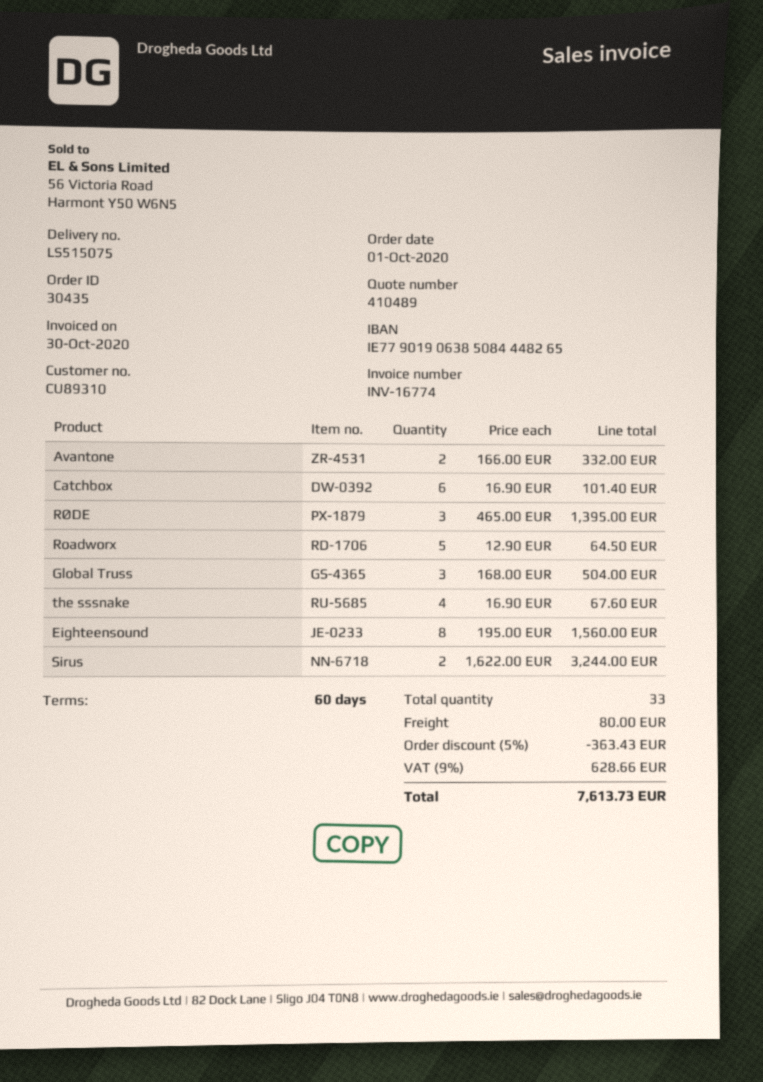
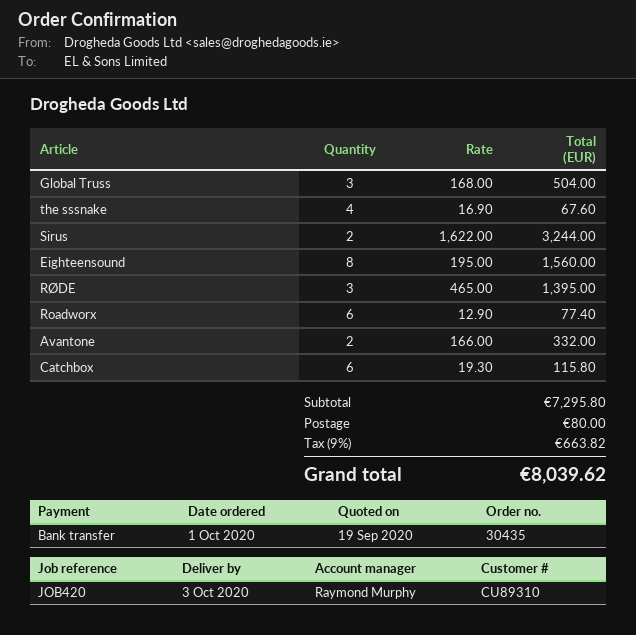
Catchbox: 6 x 16.90 = 101.40 -> 6 x 19.30 = 115.80
Roadworx: 5 x 12.90 = 64.50 -> 6 x 12.90 = 77.40
discount: 5% = 363.43 -> none
tax: 9% = 628.66 -> 9% = 663.82
total: 7613.73 -> 8039.62

